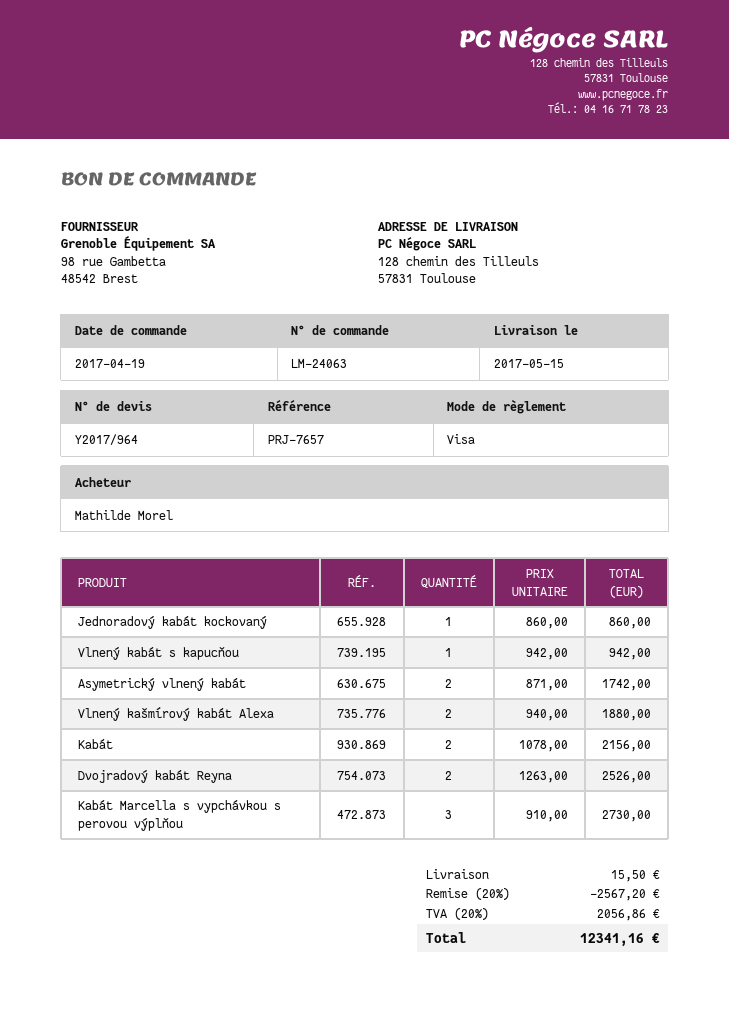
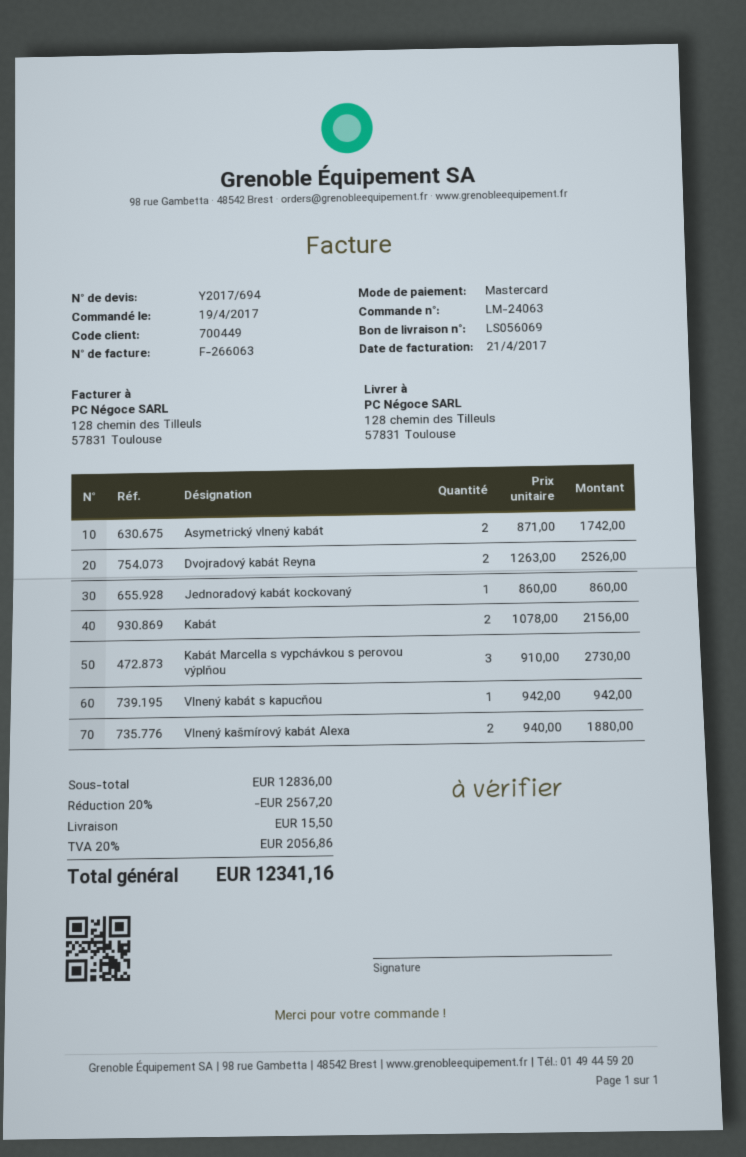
quote number: Y2017/964 -> Y2017/694
payment method: Visa -> Mastercard

